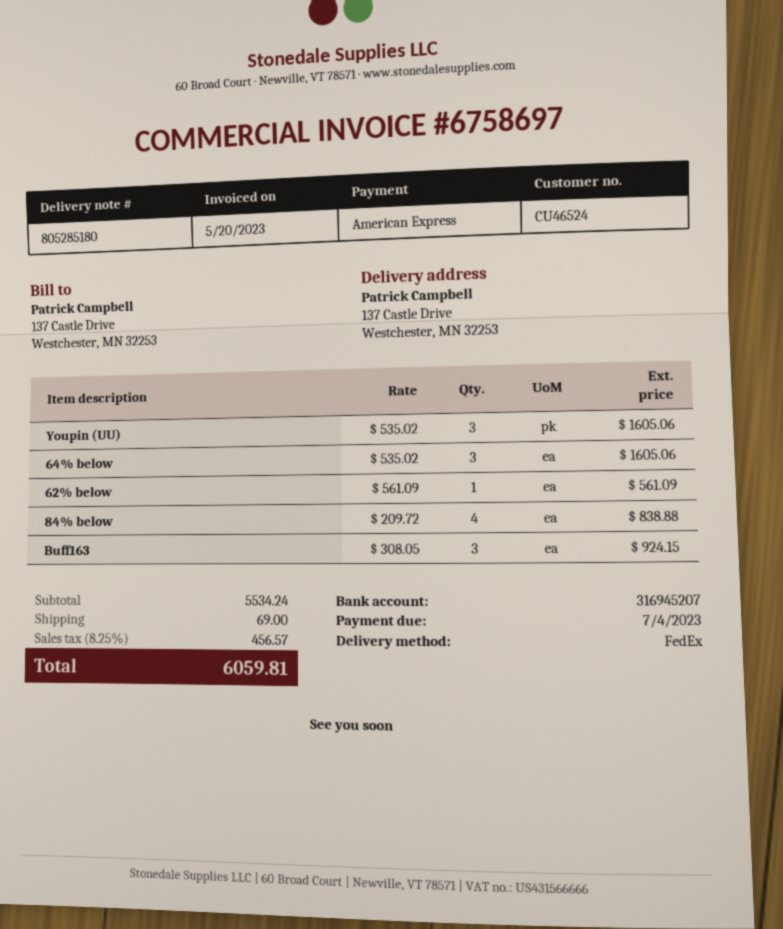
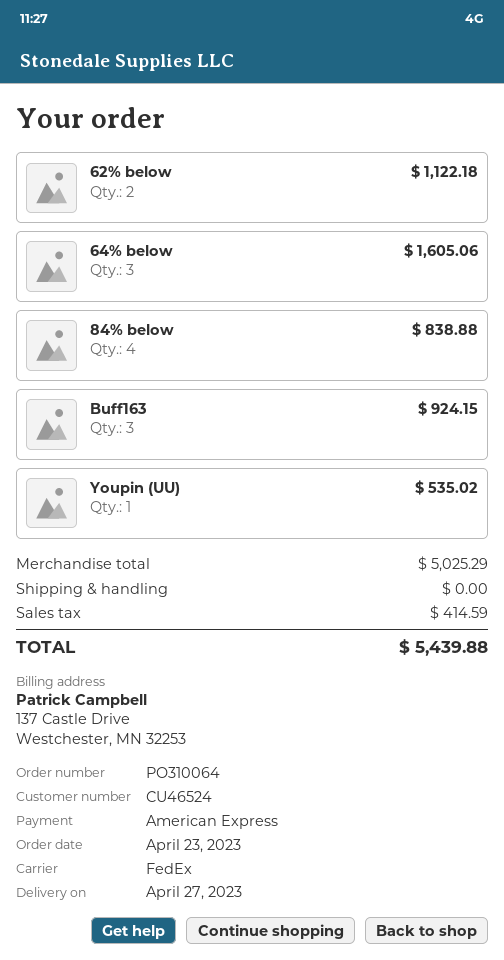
Youpin (UU): 3 for 1605.06 -> 1 for 535.02
62% below: 1 for 561.09 -> 2 for 1122.18
subtotal: 5534.24 -> 5025.29
shipping: 69.00 -> 0.00
tax: 456.57 -> 414.59
total: 6059.81 -> 5439.88

